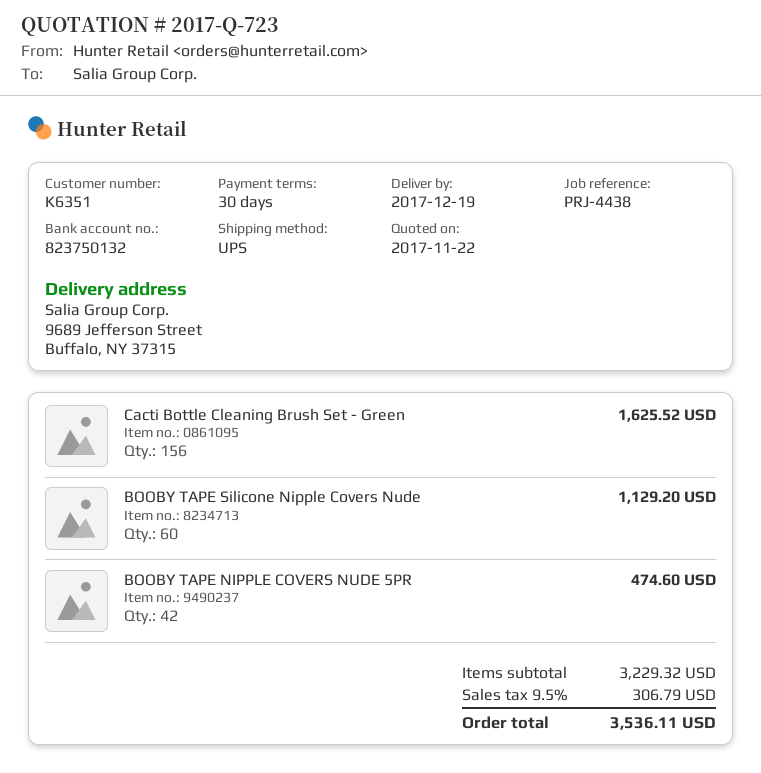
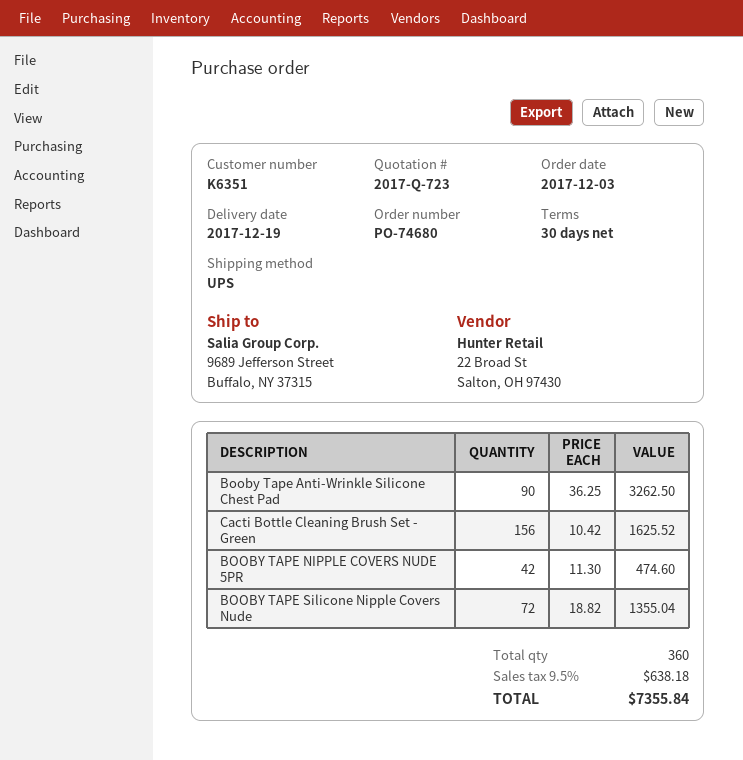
BOOBY TAPE Silicone Nipple Covers Nude: 60 for 1129.20 -> 72 for 1355.04
Booby Tape Anti-Wrinkle Silicone Chest Pad: none -> 90 for 3262.50
tax: 9.5% = 306.79 -> 9.5% = 638.18
total: 3536.11 -> 7355.84

